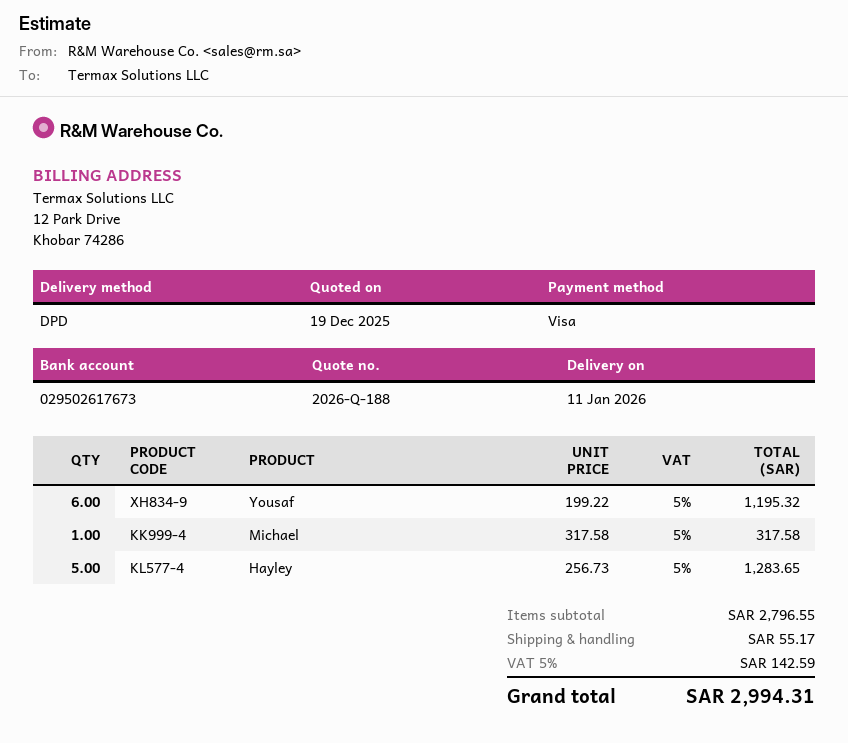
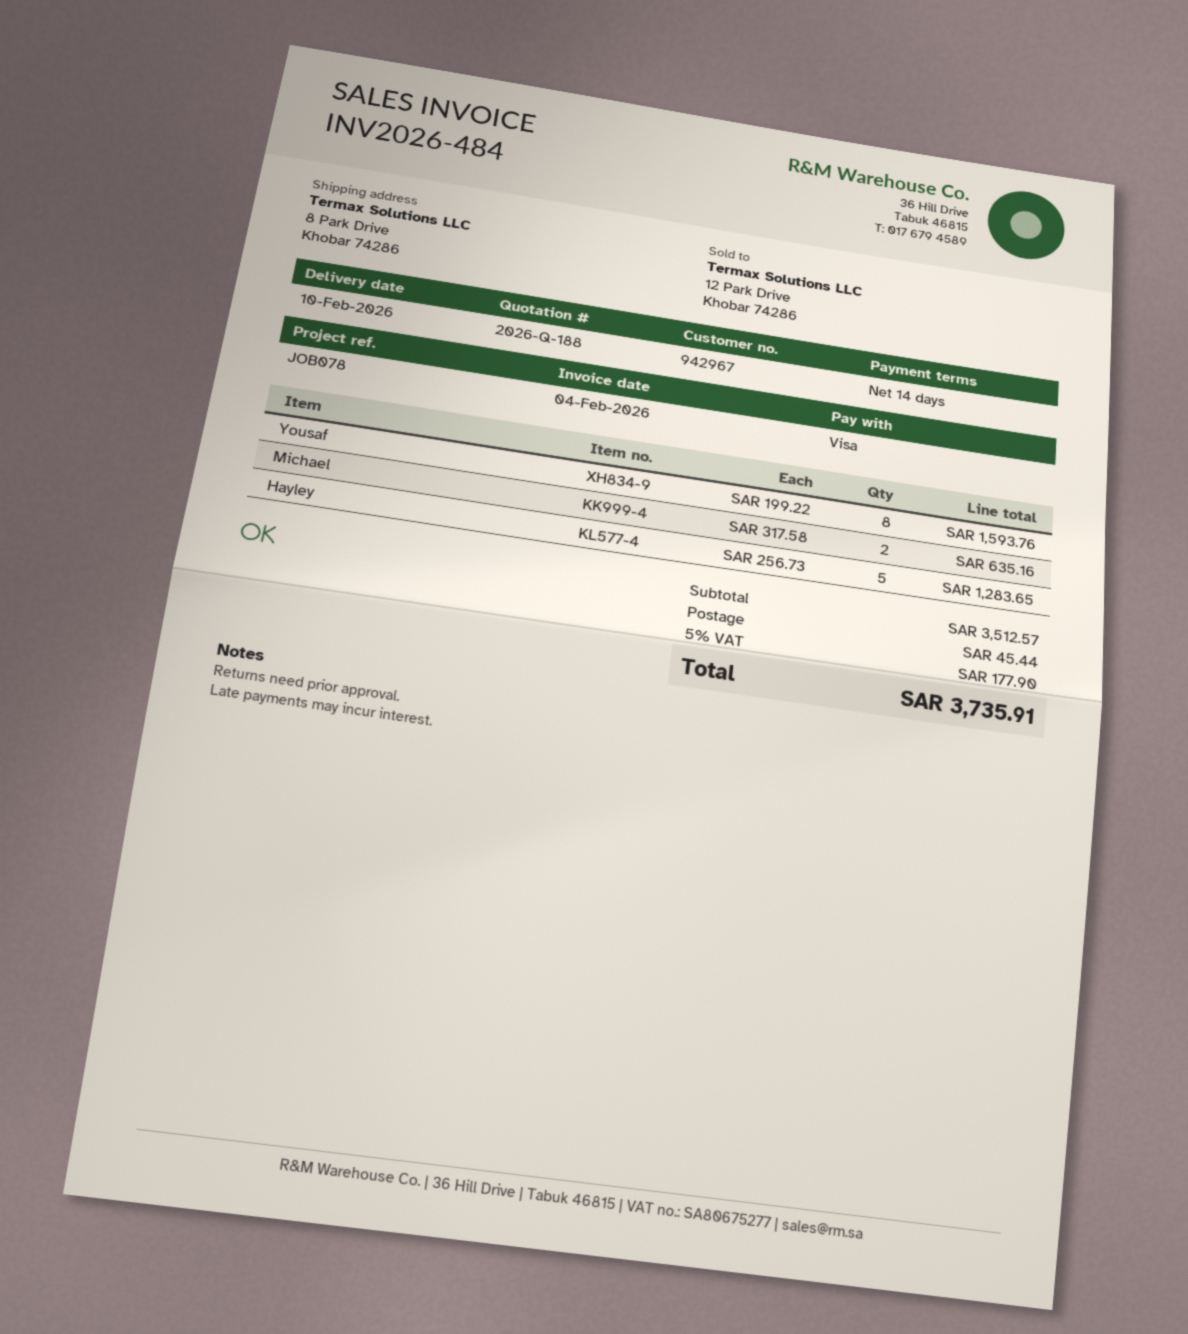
delivery date: 2026-01-11 -> 2026-02-10
Yousaf: 6 x 199.22 = 1195.32 -> 8 x 199.22 = 1593.76
Michael: 1 x 317.58 = 317.58 -> 2 x 317.58 = 635.16
subtotal: 2796.55 -> 3512.57
shipping: 55.17 -> 45.44
tax: 5% = 142.59 -> 5% = 177.90
total: 2994.31 -> 3735.91

